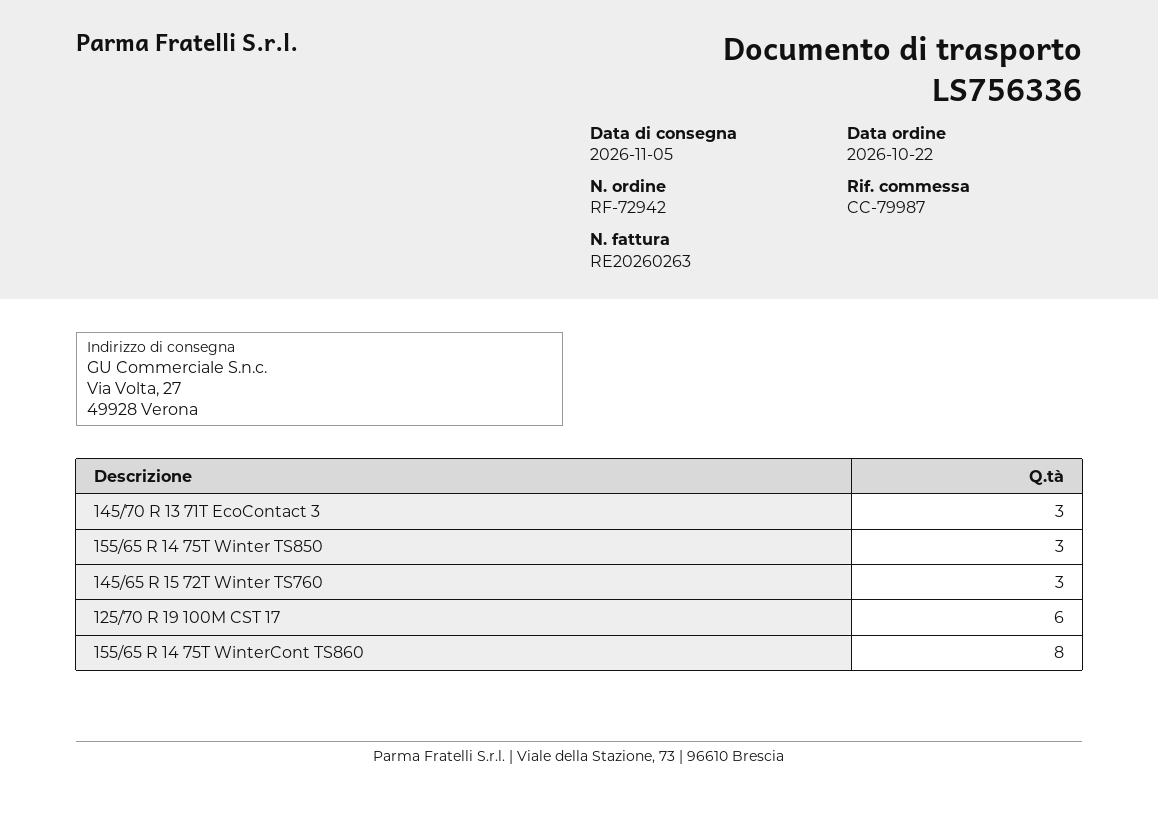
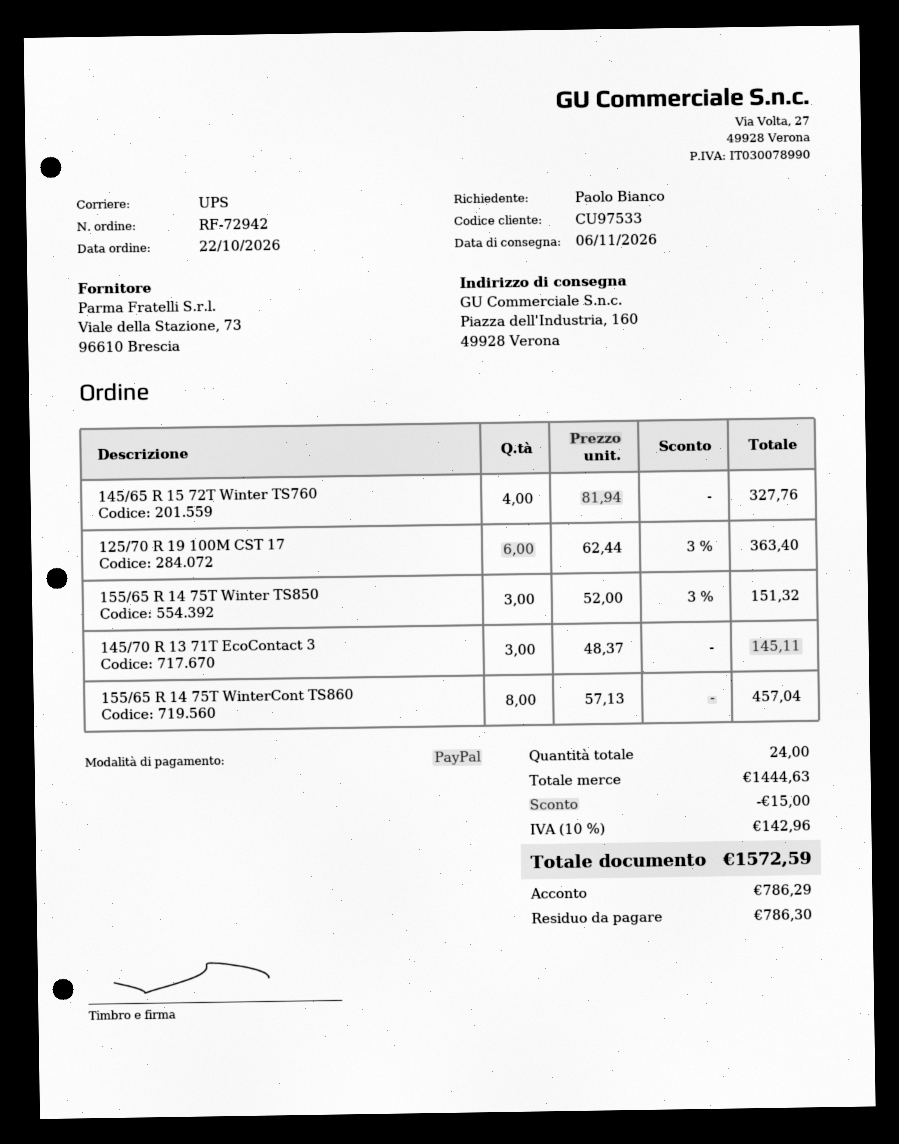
delivery date: 2026-11-05 -> 2026-11-06
ship to: Via Volta, 27, 49928 Verona -> Piazza dell'Industria, 160, 49928 Verona
145/65 R 15 72T Winter TS760: 3 -> 4

